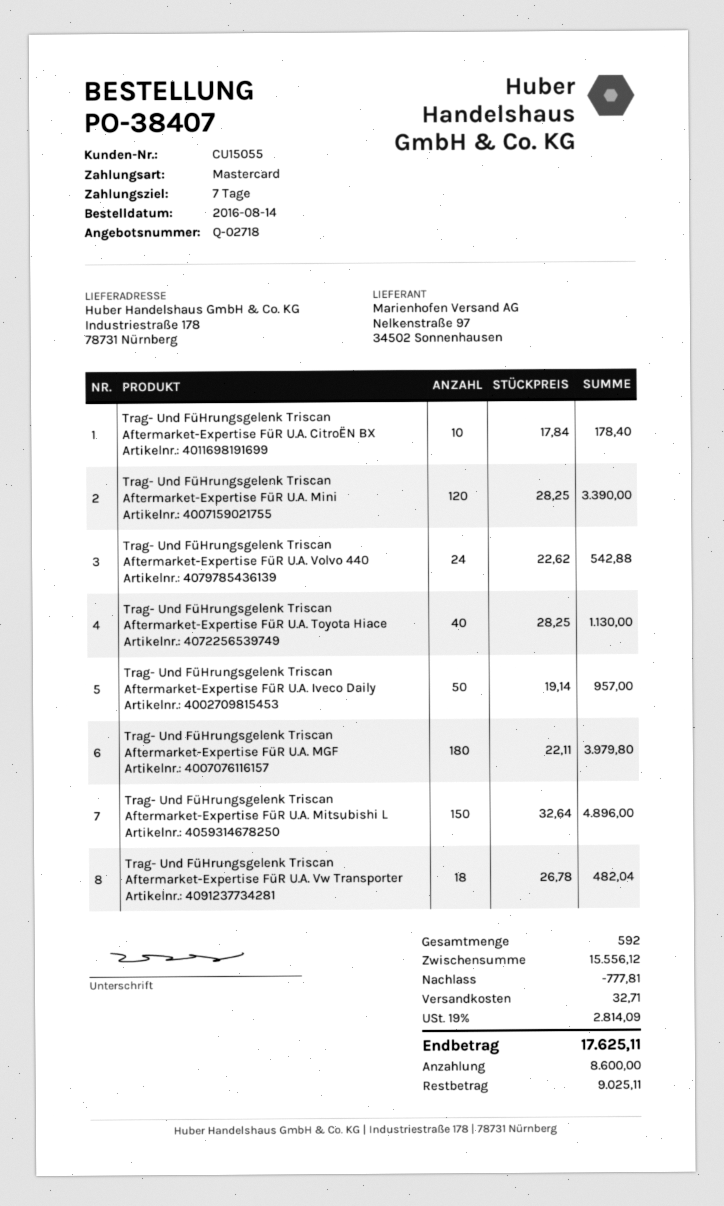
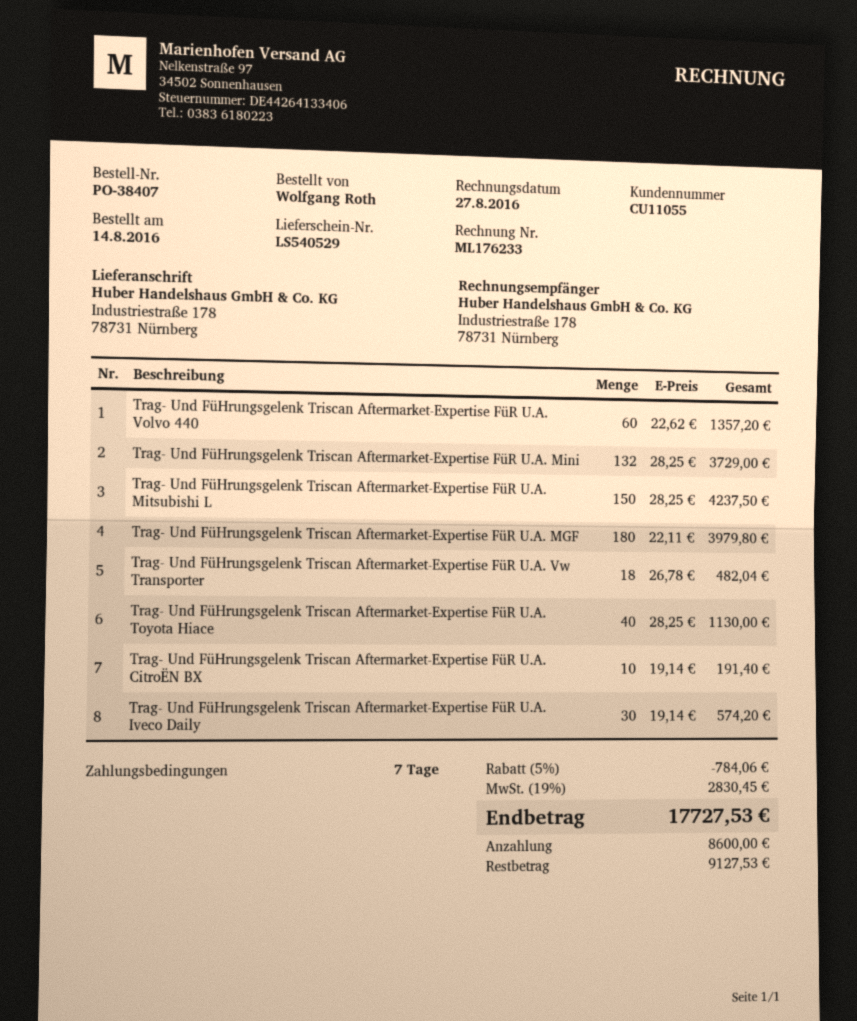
customer number: CU15055 -> CU11055
Trag- Und FüHrungsgelenk Triscan Aftermarket-Expertise FüR U.A. CitroËN BX: 10 x 17.84 = 178.40 -> 10 x 19.14 = 191.40
Trag- Und FüHrungsgelenk Triscan Aftermarket-Expertise FüR U.A. Mini: 120 x 28.25 = 3390.00 -> 132 x 28.25 = 3729.00
Trag- Und FüHrungsgelenk Triscan Aftermarket-Expertise FüR U.A. Volvo 440: 24 x 22.62 = 542.88 -> 60 x 22.62 = 1357.20
Trag- Und FüHrungsgelenk Triscan Aftermarket-Expertise FüR U.A. Iveco Daily: 50 x 19.14 = 957.00 -> 30 x 19.14 = 574.20
Trag- Und FüHrungsgelenk Triscan Aftermarket-Expertise FüR U.A. Mitsubishi L: 150 x 32.64 = 4896.00 -> 150 x 28.25 = 4237.50
discount: 777.81 -> 784.06
shipping: 32.71 -> none
tax: 19% = 2814.09 -> 19% = 2830.45
total: 17625.11 -> 17727.53
balance: 9025.11 -> 9127.53

